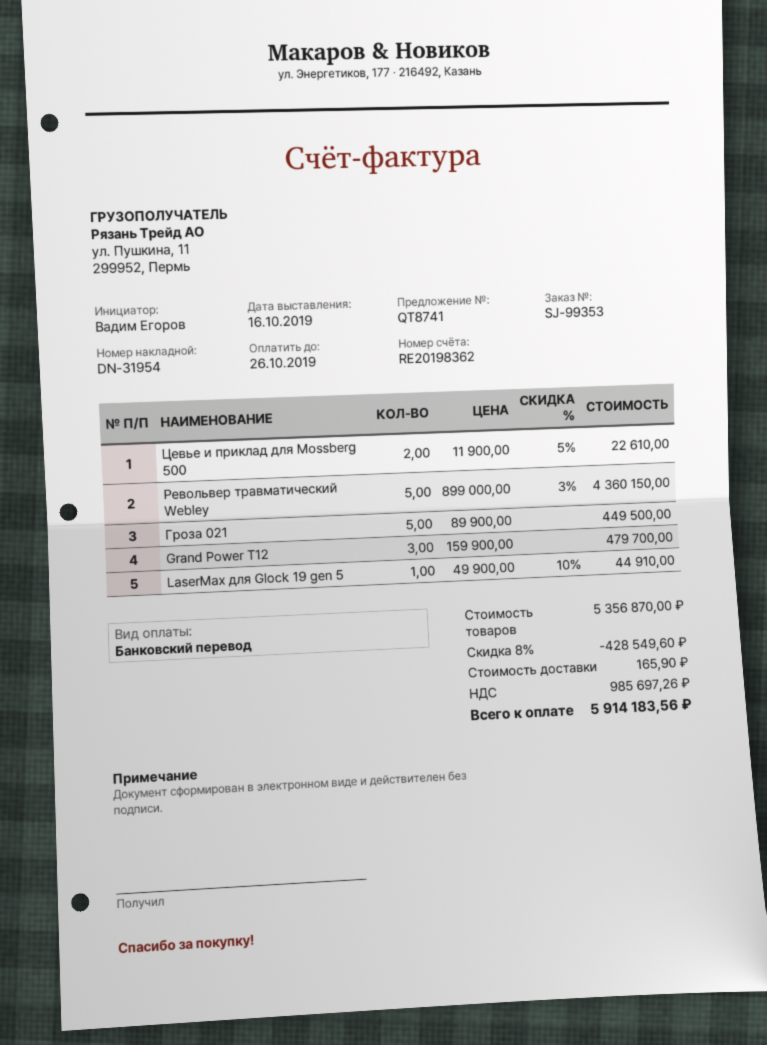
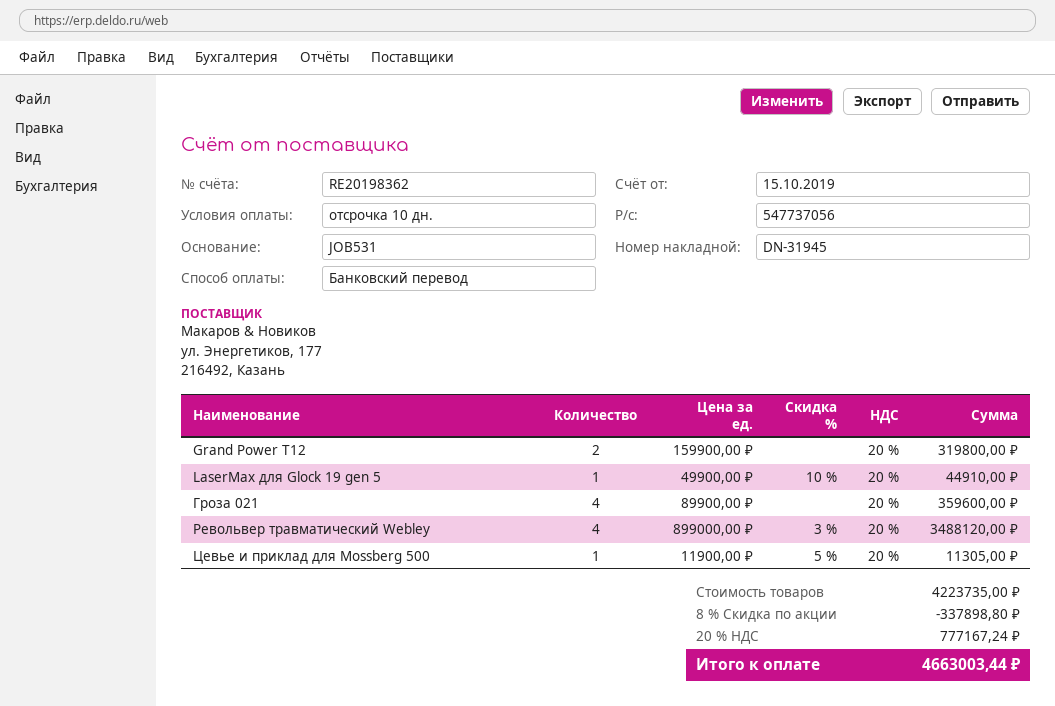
delivery note number: DN-31954 -> DN-31945
invoice date: 2019-10-16 -> 2019-10-15
Цевье и приклад для Mossberg 500: 2 x 11900.00 - 5% = 22610.00 -> 1 x 11900.00 - 5% = 11305.00
Револьвер травматический Webley: 5 x 899000.00 - 3% = 4360150.00 -> 4 x 899000.00 - 3% = 3488120.00
Гроза 021: 5 x 89900.00 = 449500.00 -> 4 x 89900.00 = 359600.00
Grand Power T12: 3 x 159900.00 = 479700.00 -> 2 x 159900.00 = 319800.00
subtotal: 5356870.00 -> 4223735.00
discount: 8% = 428549.60 -> 8% = 337898.80
shipping: 165.90 -> none
tax: 985697.26 -> 777167.24
total: 5914183.56 -> 4663003.44

